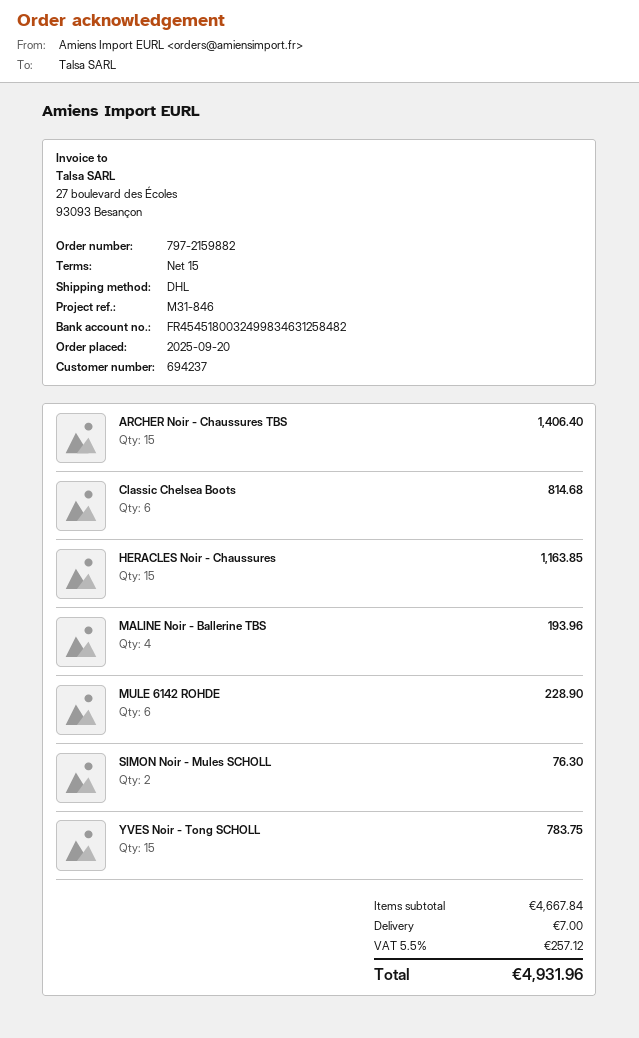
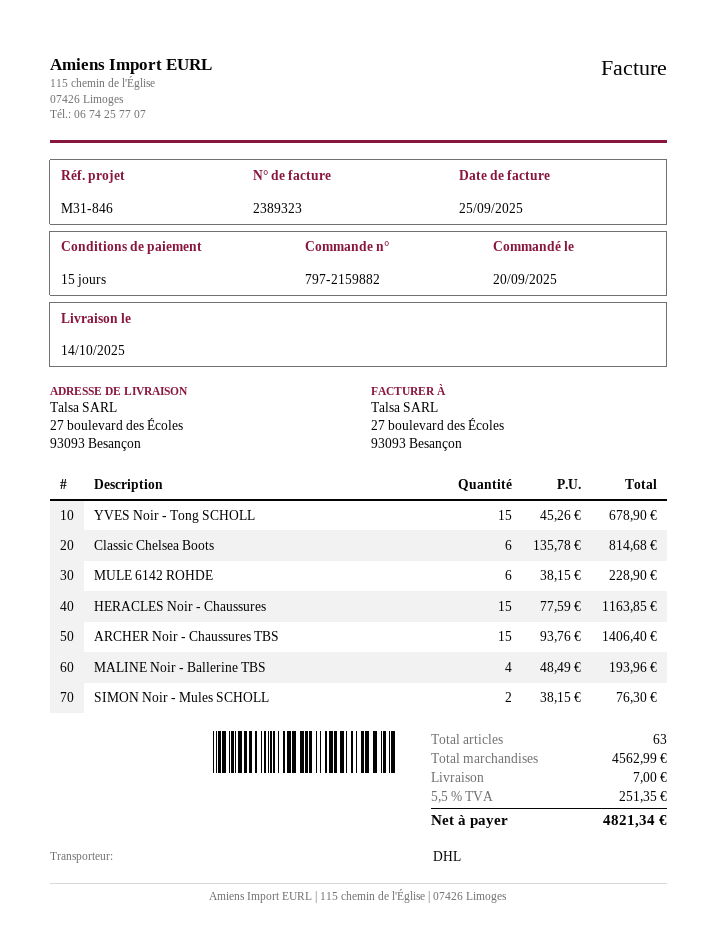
YVES Noir - Tong SCHOLL: 15 for 783.75 -> 15 for 678.90
subtotal: 4667.84 -> 4562.99
tax: 5.5% = 257.12 -> 5.5% = 251.35
total: 4931.96 -> 4821.34

